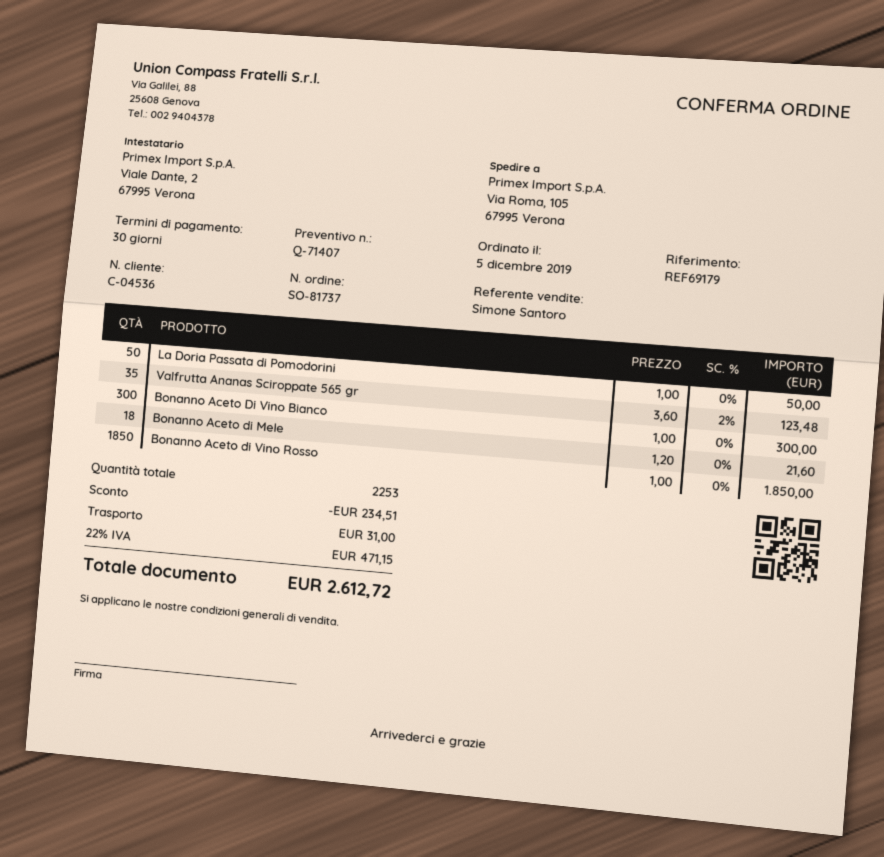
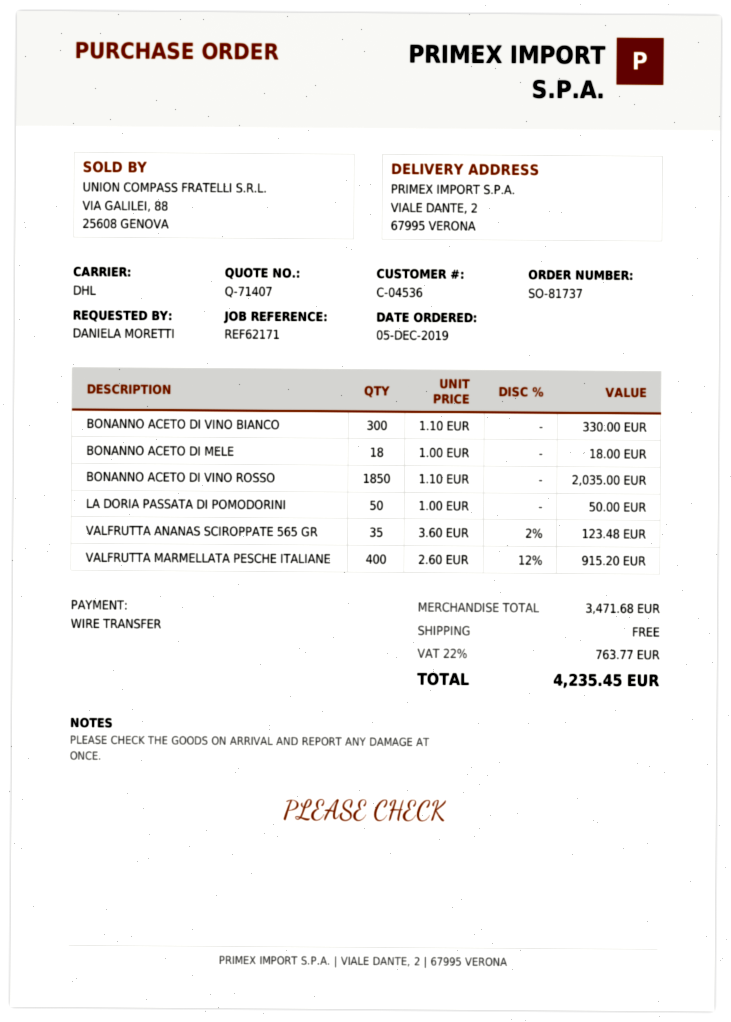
reference: REF69179 -> REF62171
ship to: Via Roma, 105, 67995 Verona -> VIALE DANTE, 2, 67995 VERONA
Bonanno Aceto Di Vino Bianco: 300 x 1.00 = 300.00 -> 300 x 1.10 = 330.00
Bonanno Aceto di Mele: 18 x 1.20 = 21.60 -> 18 x 1.00 = 18.00
Bonanno Aceto di Vino Rosso: 1850 x 1.00 = 1850.00 -> 1850 x 1.10 = 2035.00
VALFRUTTA MARMELLATA PESCHE ITALIANE: none -> 400 x 2.60 - 12% = 915.20
discount: 234.51 -> none
shipping: 31.00 -> 0.00
tax: 22% = 471.15 -> 22% = 763.77
total: 2612.72 -> 4235.45

